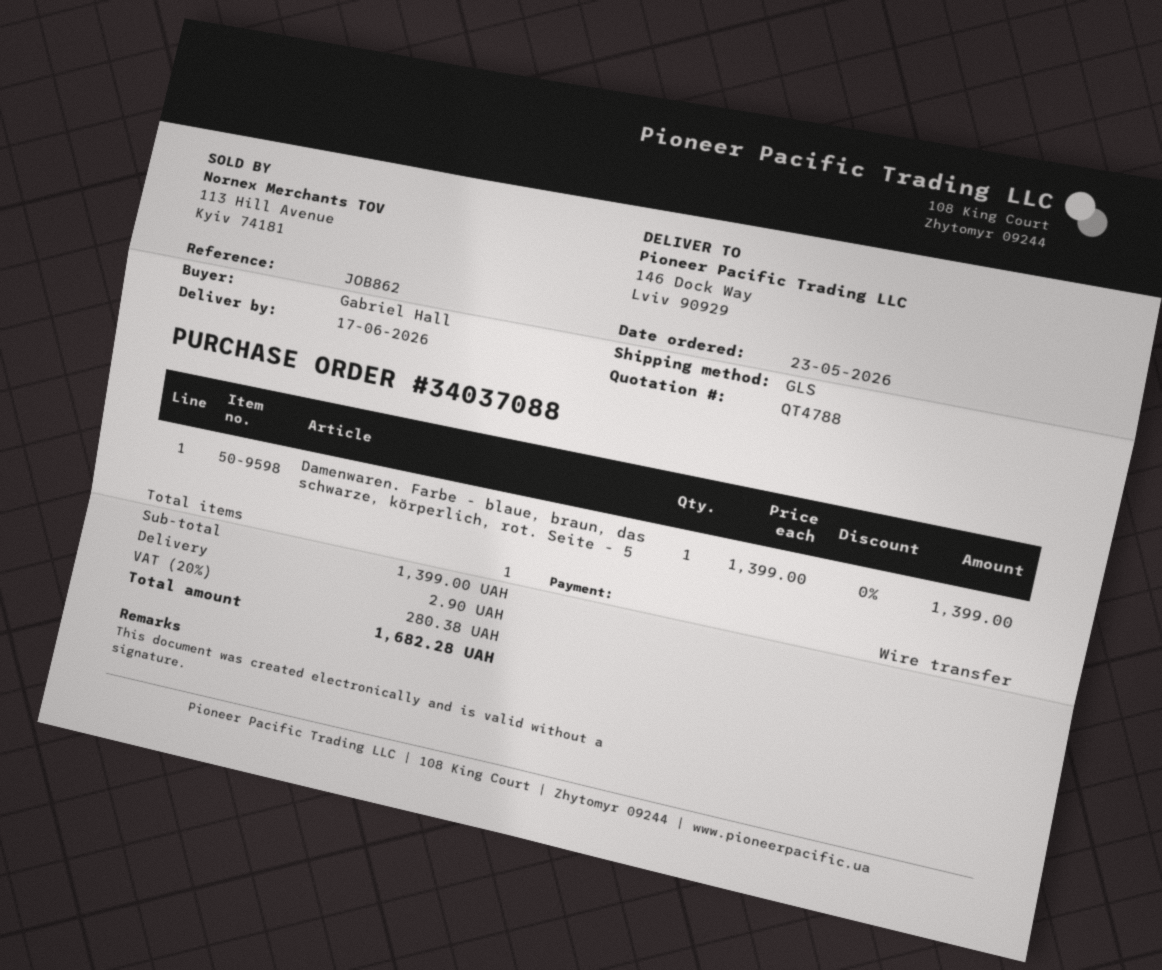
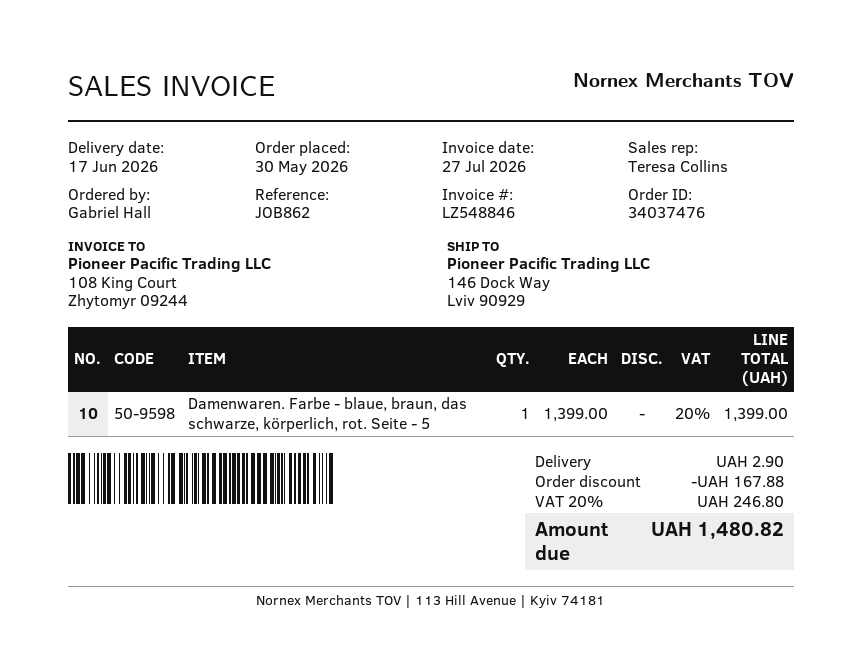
order number: 34037088 -> 34037476
order date: 2026-05-23 -> 2026-05-30
discount: none -> 167.88
tax: 20% = 280.38 -> 20% = 246.80
total: 1682.28 -> 1480.82

